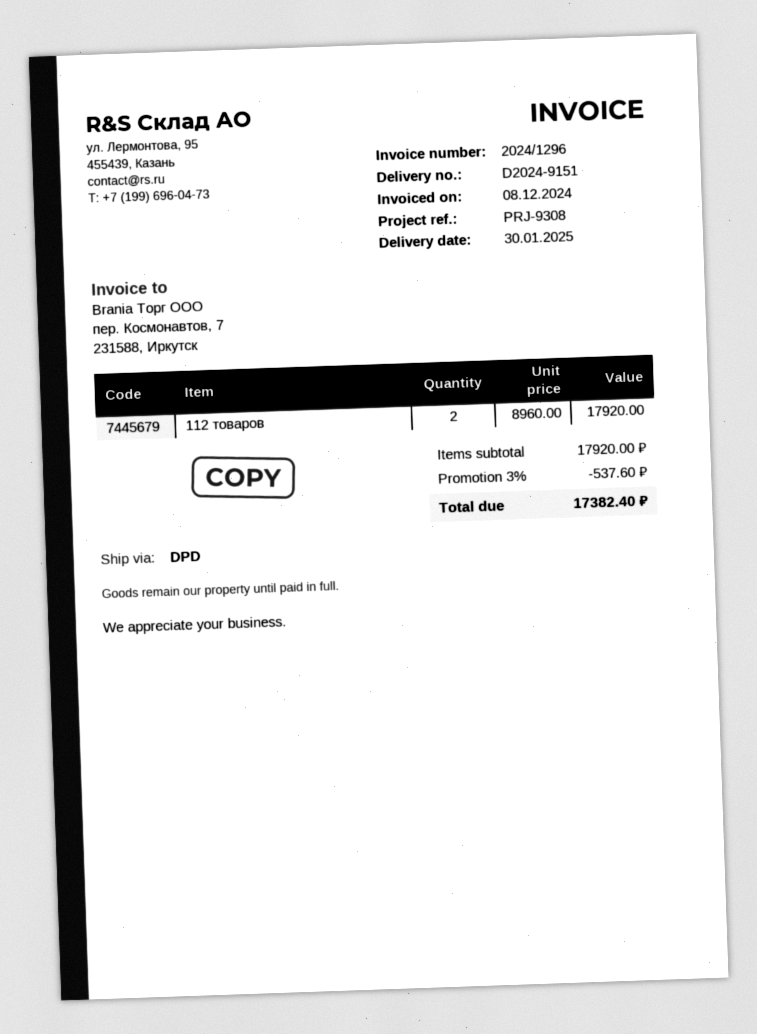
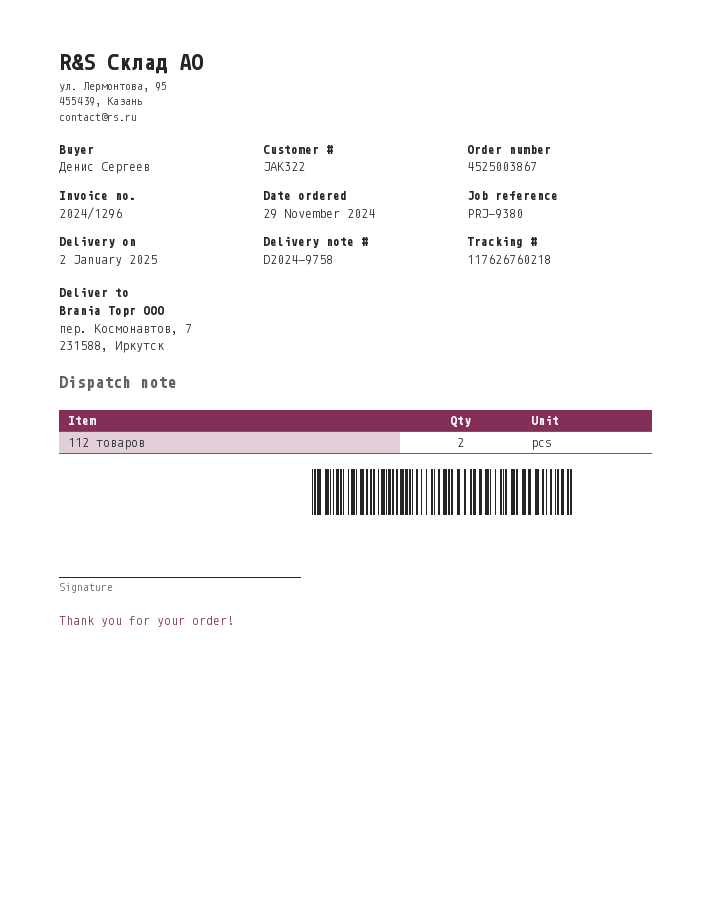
delivery note number: D2024-9151 -> D2024-9758
delivery date: 2025-01-30 -> 2025-01-02
reference: PRJ-9308 -> PRJ-9380

